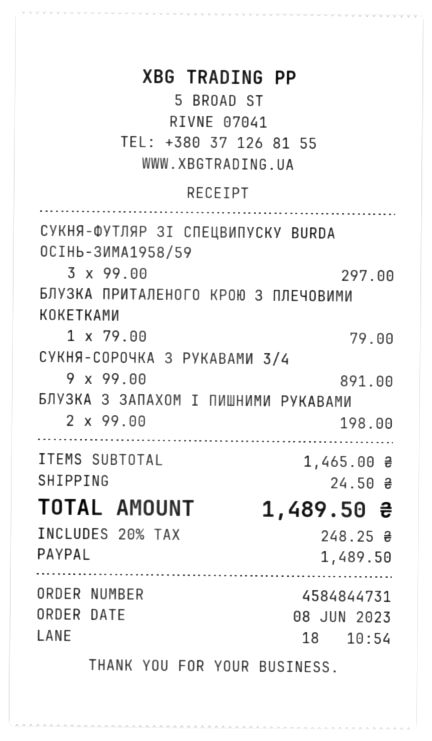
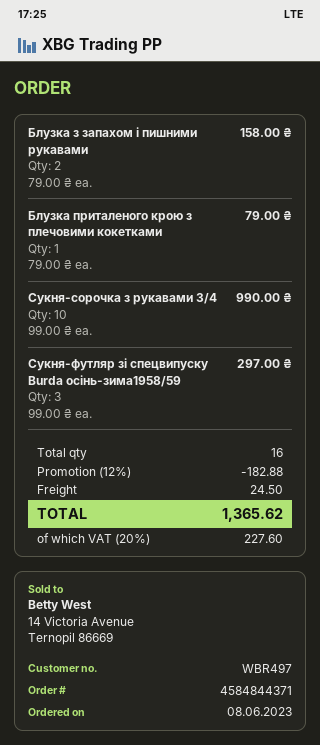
order number: 4584844731 -> 4584844371
СУКНЯ-СОРОЧКА З РУКАВАМИ 3/4: 9 x 99.00 = 891.00 -> 10 x 99.00 = 990.00
БЛУЗКА З ЗАПАХОМ І ПИШНИМИ РУКАВАМИ: 2 x 99.00 = 198.00 -> 2 x 79.00 = 158.00
discount: none -> 12% = 182.88
tax: 20% = 248.25 -> 20% = 227.60
total: 1489.50 -> 1365.62

